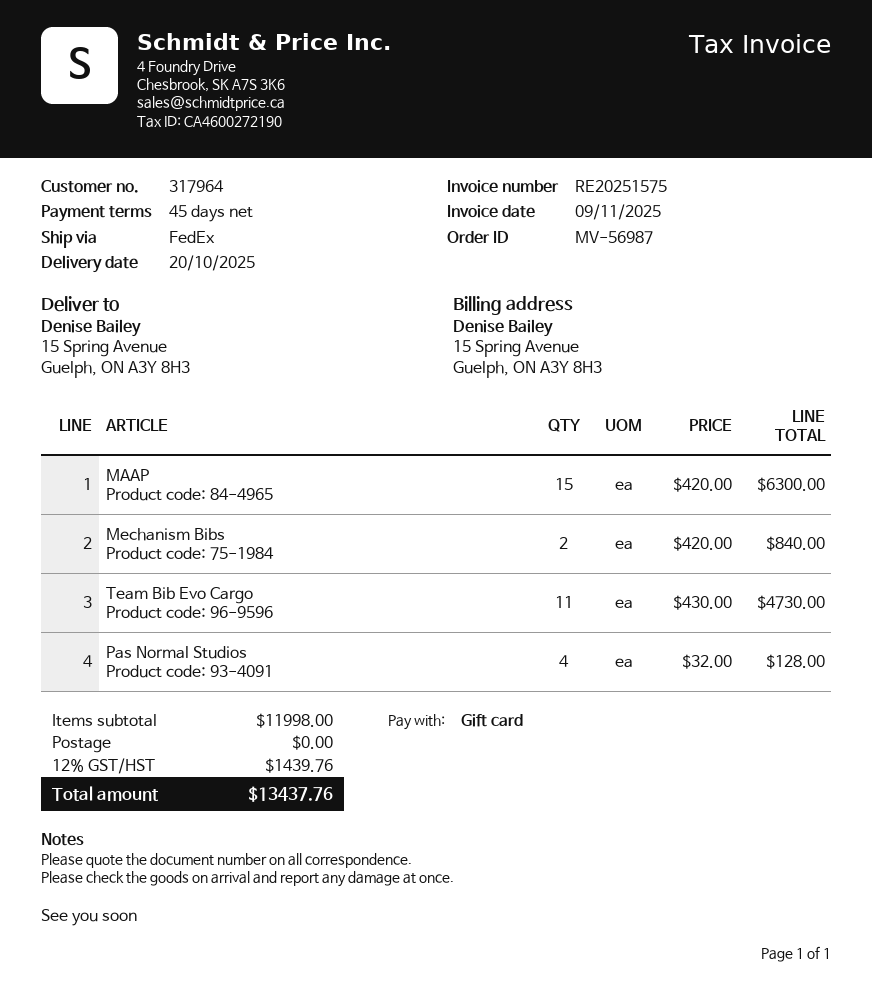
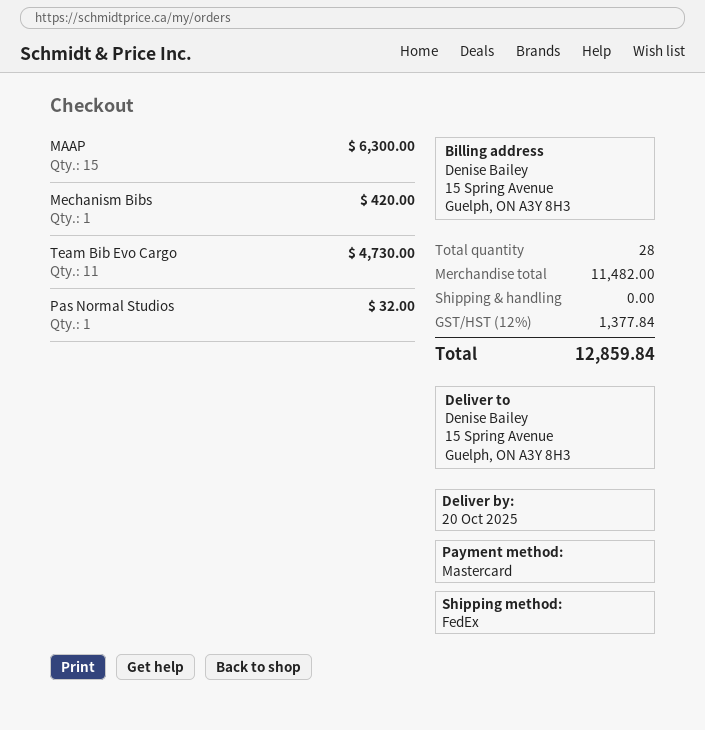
payment method: gift card -> Mastercard
Mechanism Bibs: 2 for 840.00 -> 1 for 420.00
Pas Normal Studios: 4 for 128.00 -> 1 for 32.00
subtotal: 11998.00 -> 11482.00
tax: 12% = 1439.76 -> 12% = 1377.84
total: 13437.76 -> 12859.84

